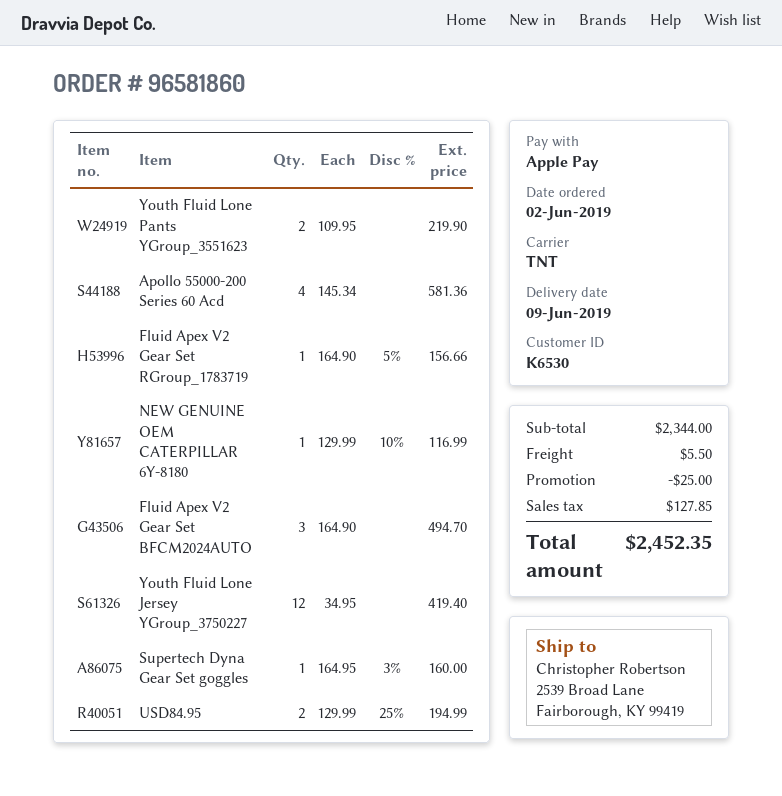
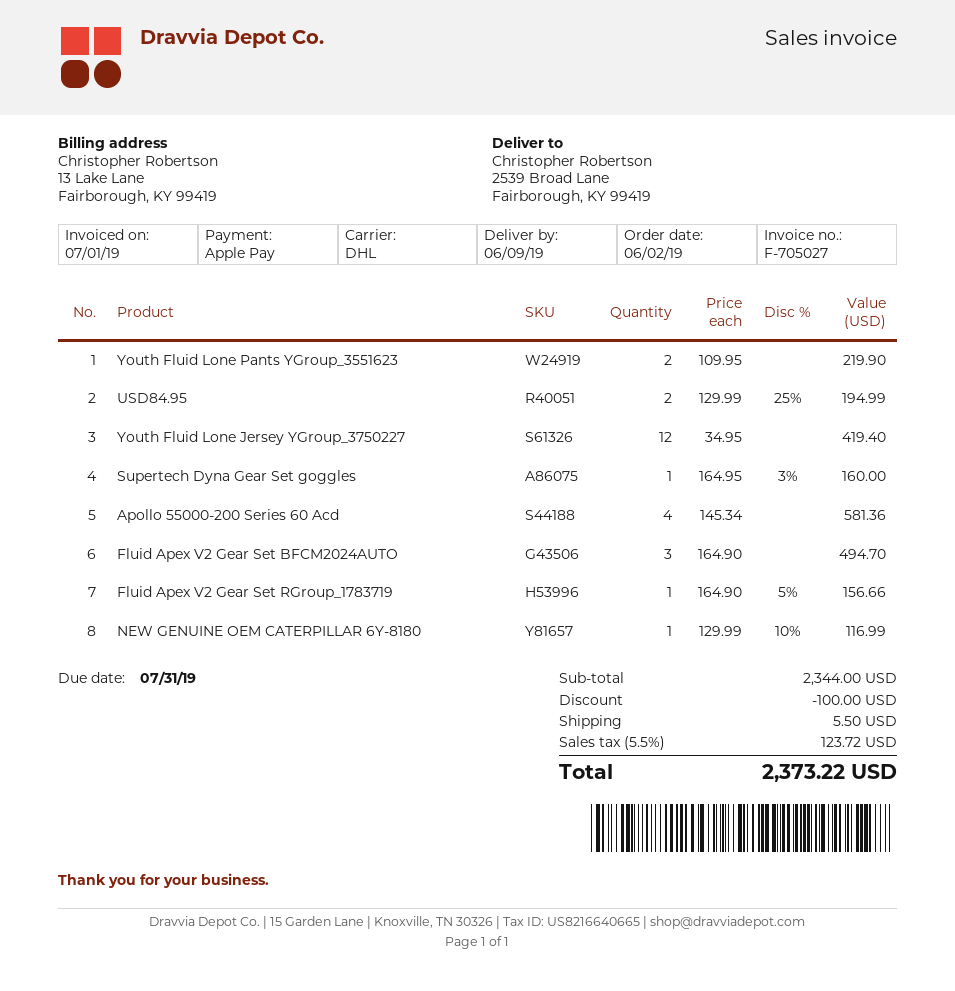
shipping method: TNT -> DHL
discount: 25.00 -> 100.00
tax: 127.85 -> 123.72
total: 2452.35 -> 2373.22

